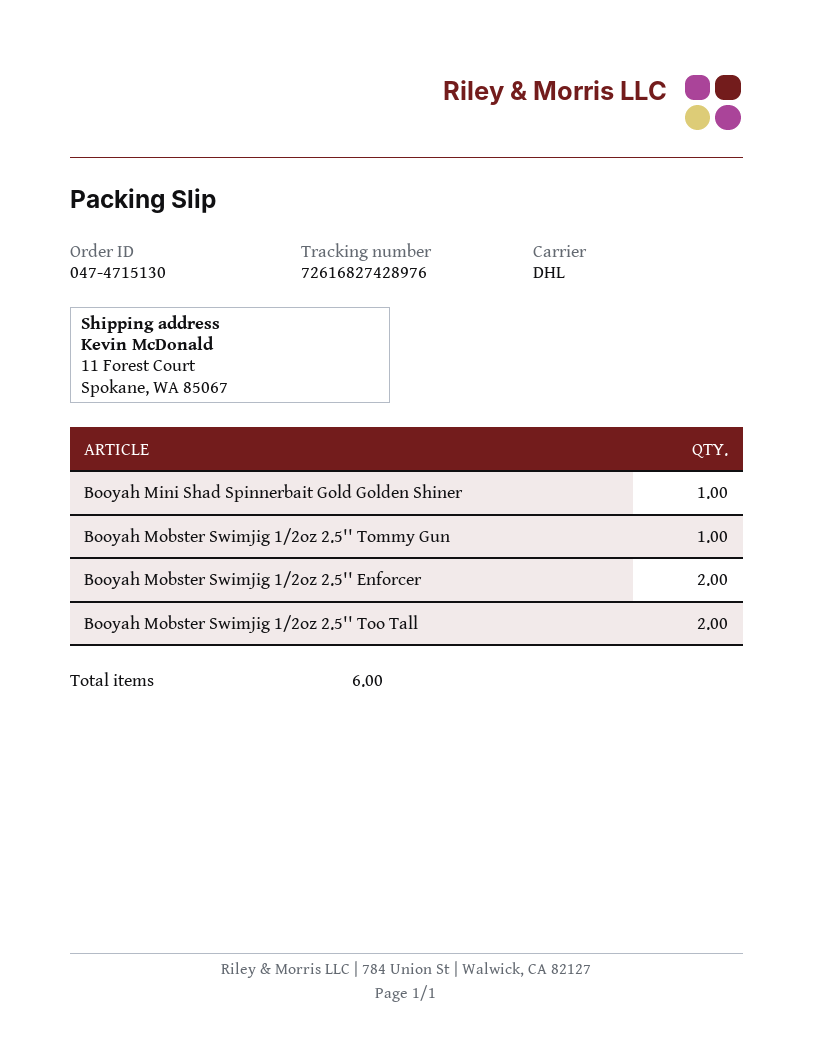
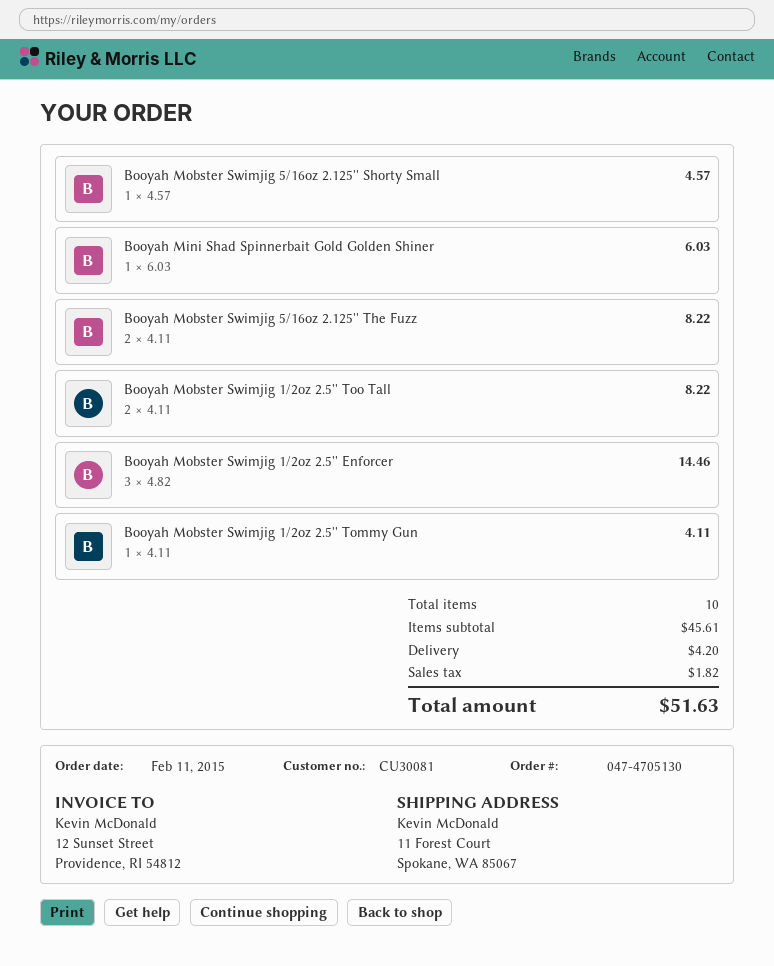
order number: 047-4715130 -> 047-4705130
Booyah Mobster Swimjig 1/2oz 2.5'' Enforcer: 2 -> 3
Booyah Mobster Swimjig 5/16oz 2.125'' Shorty Small: none -> 1
Booyah Mobster Swimjig 5/16oz 2.125'' The Fuzz: none -> 2
total quantity: 6 -> 10

